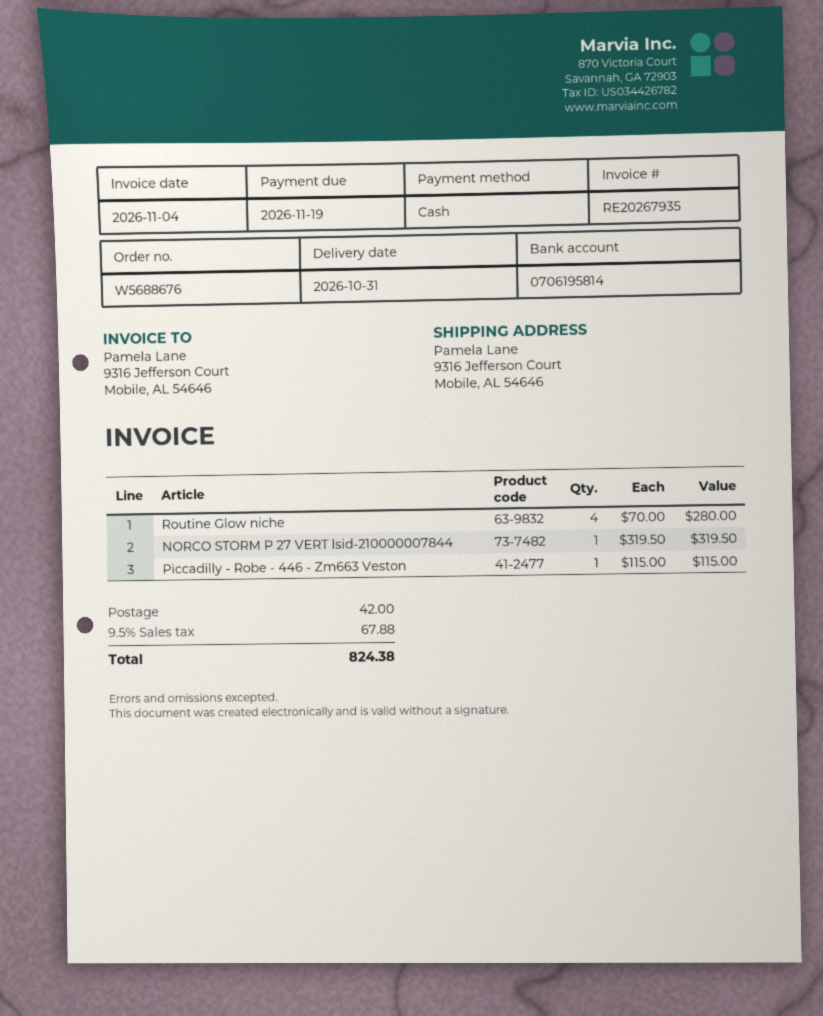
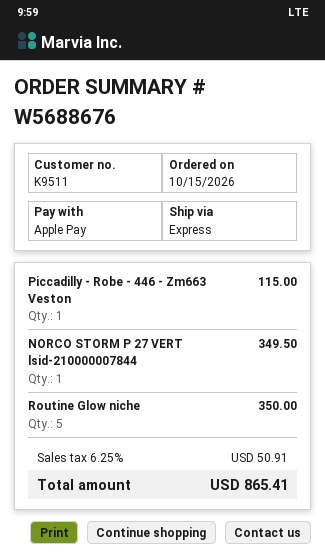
payment method: cash -> Apple Pay
Routine Glow niche: 4 for 280.00 -> 5 for 350.00
NORCO STORM P 27 VERT lsid-210000007844: 1 for 319.50 -> 1 for 349.50
shipping: 42.00 -> none
tax: 9.5% = 67.88 -> 6.25% = 50.91
total: 824.38 -> 865.41

